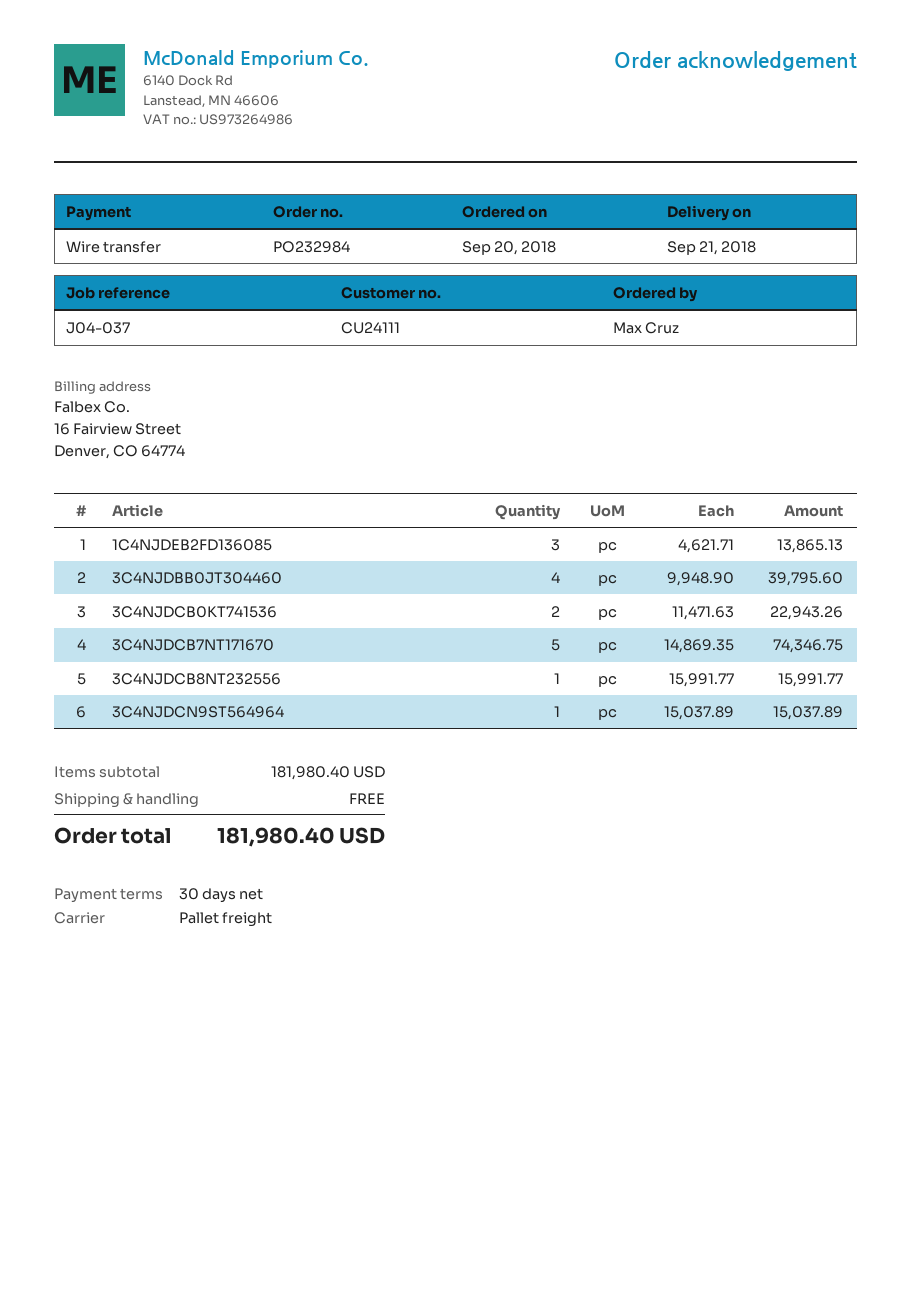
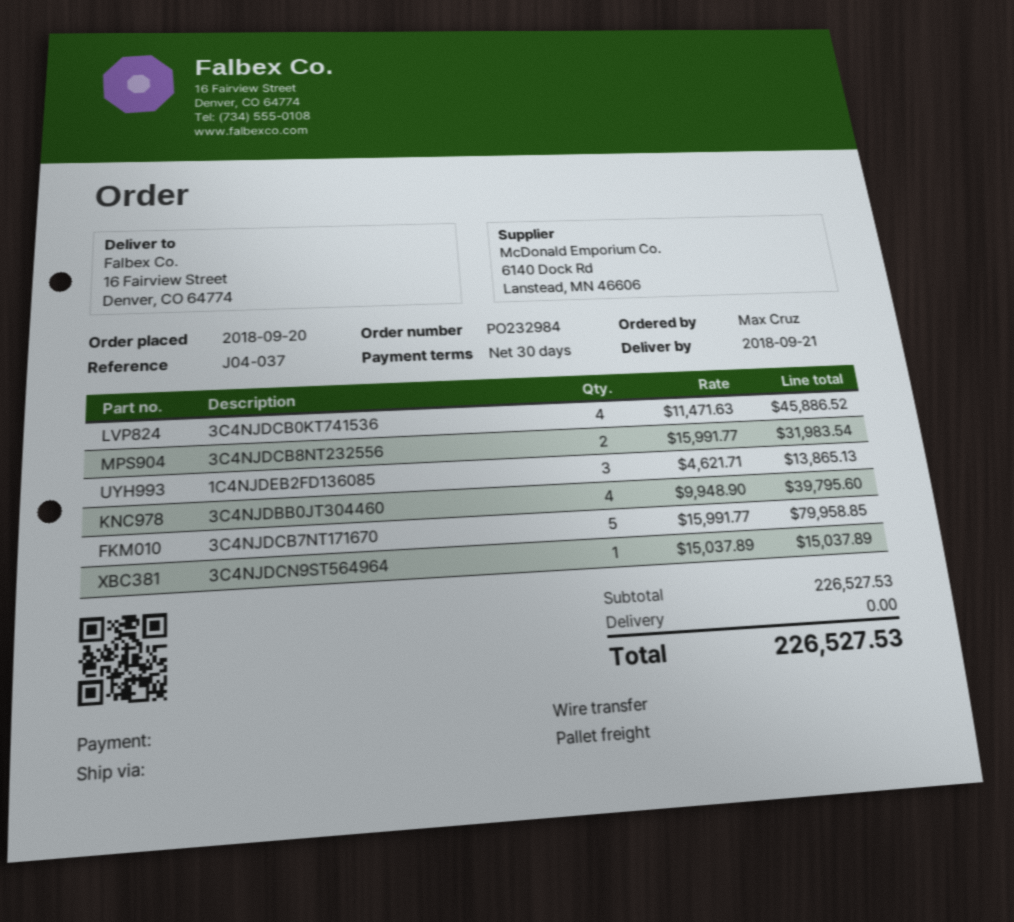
3C4NJDCB0KT741536: 2 x 11471.63 = 22943.26 -> 4 x 11471.63 = 45886.52
3C4NJDCB7NT171670: 5 x 14869.35 = 74346.75 -> 5 x 15991.77 = 79958.85
3C4NJDCB8NT232556: 1 x 15991.77 = 15991.77 -> 2 x 15991.77 = 31983.54
subtotal: 181980.40 -> 226527.53
total: 181980.40 -> 226527.53

